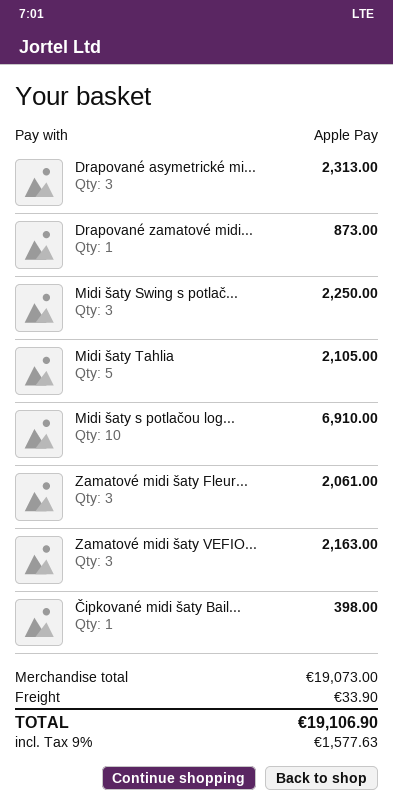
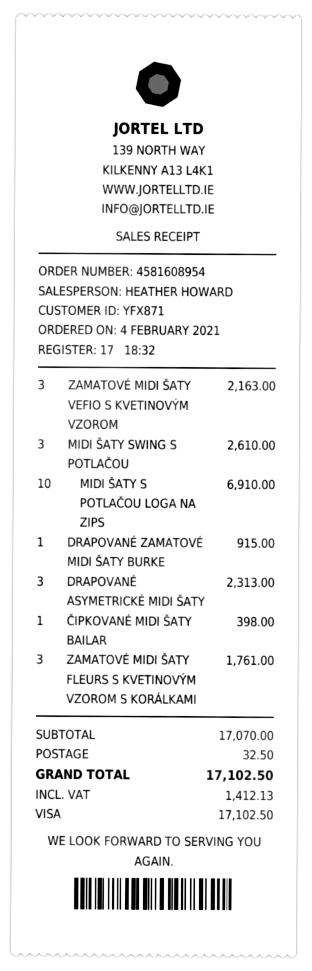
payment method: Apple Pay -> Visa
Drapované zamatové midi...: 1 for 873.00 -> 1 for 915.00
Midi šaty Swing s potlač...: 3 for 2250.00 -> 3 for 2610.00
Midi šaty Tahlia: 5 for 2105.00 -> none
Zamatové midi šaty Fleur...: 3 for 2061.00 -> 3 for 1761.00
subtotal: 19073.00 -> 17070.00
shipping: 33.90 -> 32.50
tax: 1577.63 -> 1412.13
total: 19106.90 -> 17102.50

